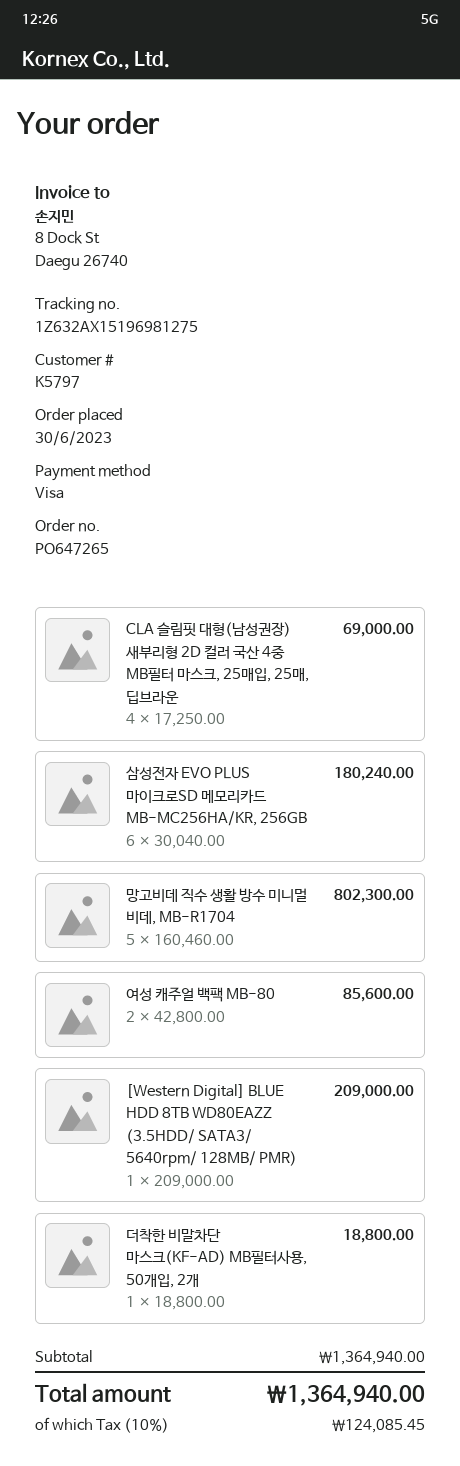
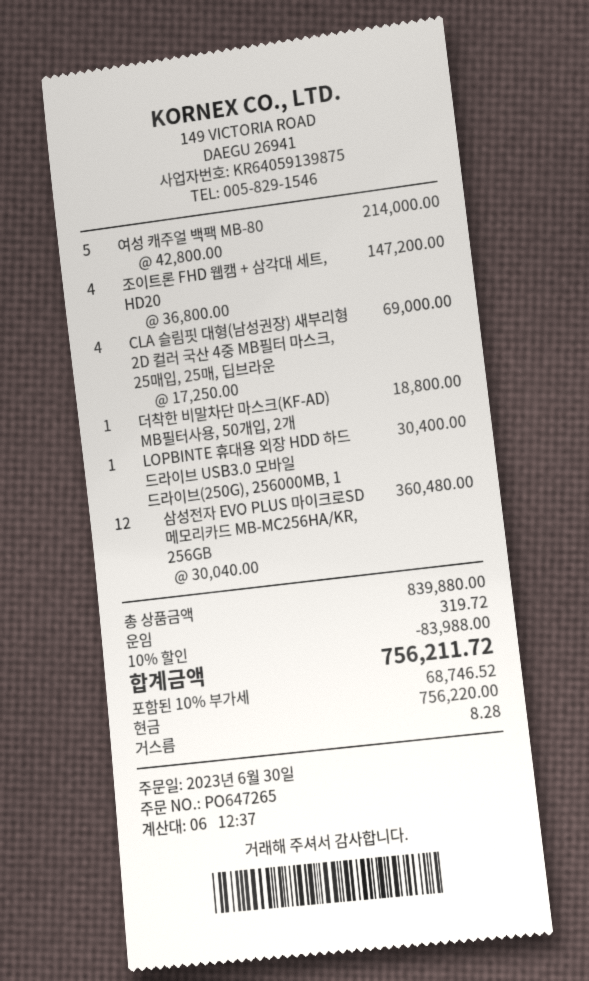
payment method: Visa -> cash
삼성전자 EVO PLUS 마이크로SD 메모리카드 MB-MC256HA/KR, 256GB: 6 x 30040.00 = 180240.00 -> 12 x 30040.00 = 360480.00
망고비데 직수 생활 방수 미니멀 비데, MB-R1704: 5 x 160460.00 = 802300.00 -> none
여성 캐주얼 백팩 MB-80: 2 x 42800.00 = 85600.00 -> 5 x 42800.00 = 214000.00
[Western Digital] BLUE HDD 8TB WD80EAZZ (3.5HDD/ SATA3/ 5640rpm/ 128MB/ PMR): 1 x 209000.00 = 209000.00 -> none
조이트론 FHD 웹캠 + 삼각대 세트, HD20: none -> 4 x 36800.00 = 147200.00
LOPBINTE 휴대용 외장 HDD 하드 드라이브 USB3.0 모바일 드라이브(250G), 256000MB, 1: none -> 1 x 30400.00 = 30400.00
subtotal: 1364940.00 -> 839880.00
discount: none -> 10% = 83988.00
shipping: none -> 319.72
tax: 10% = 124085.45 -> 10% = 68746.52
total: 1364940.00 -> 756211.72

